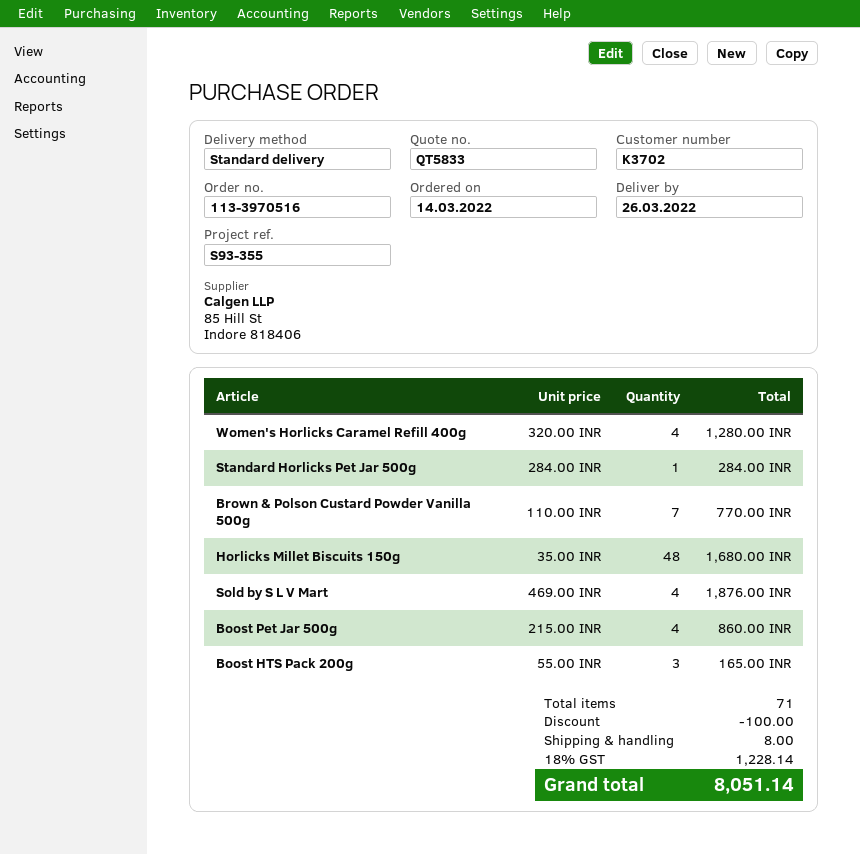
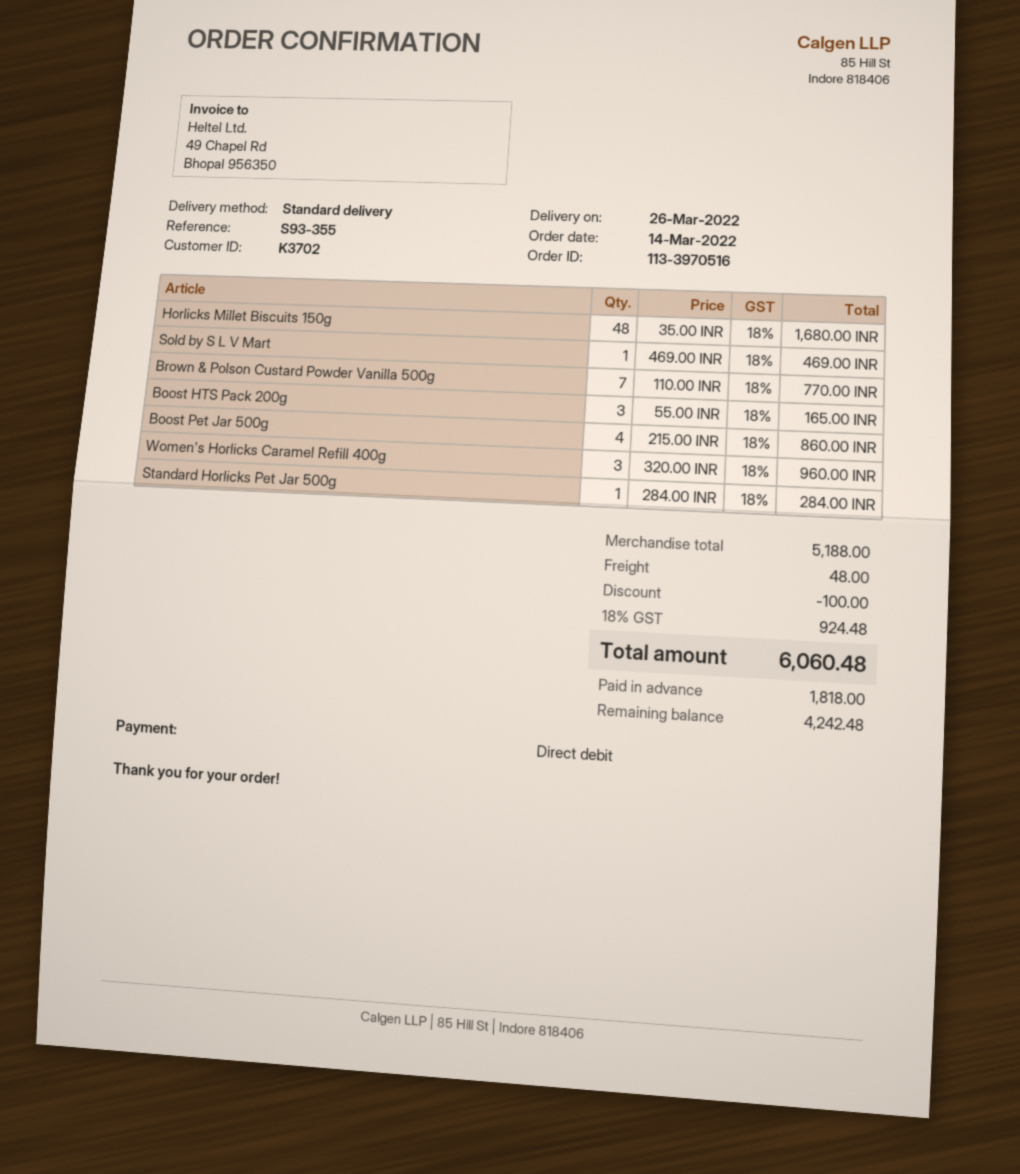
Women's Horlicks Caramel Refill 400g: 4 x 320.00 = 1280.00 -> 3 x 320.00 = 960.00
Sold by S L V Mart: 4 x 469.00 = 1876.00 -> 1 x 469.00 = 469.00
shipping: 8.00 -> 48.00
tax: 18% = 1228.14 -> 18% = 924.48
total: 8051.14 -> 6060.48

